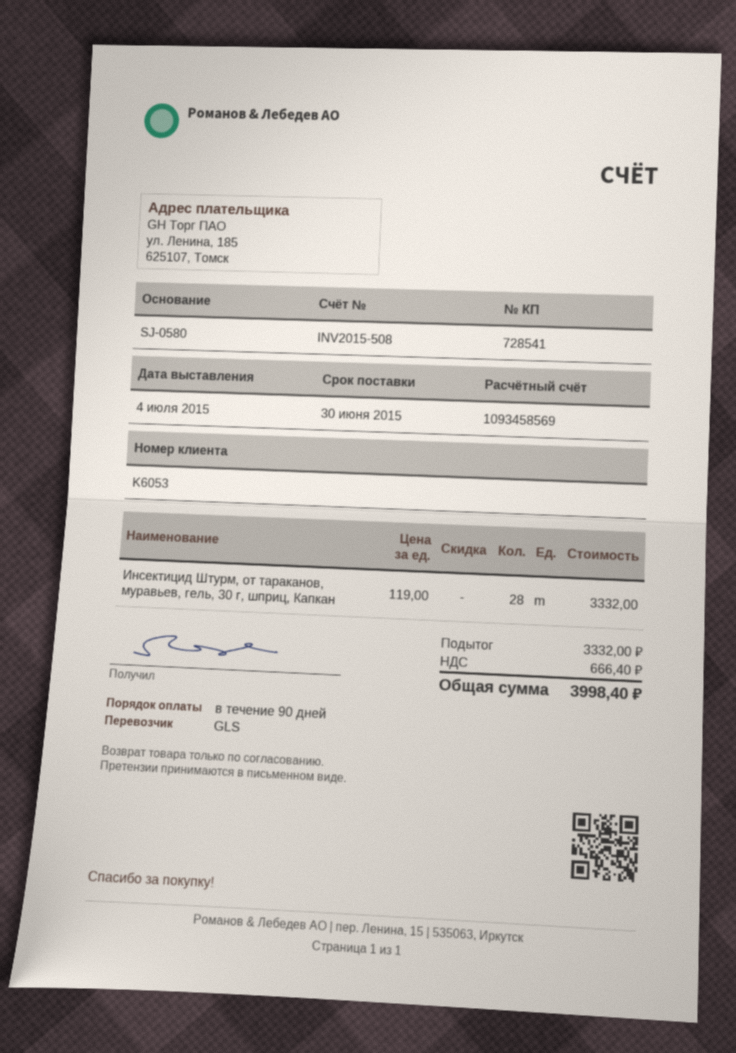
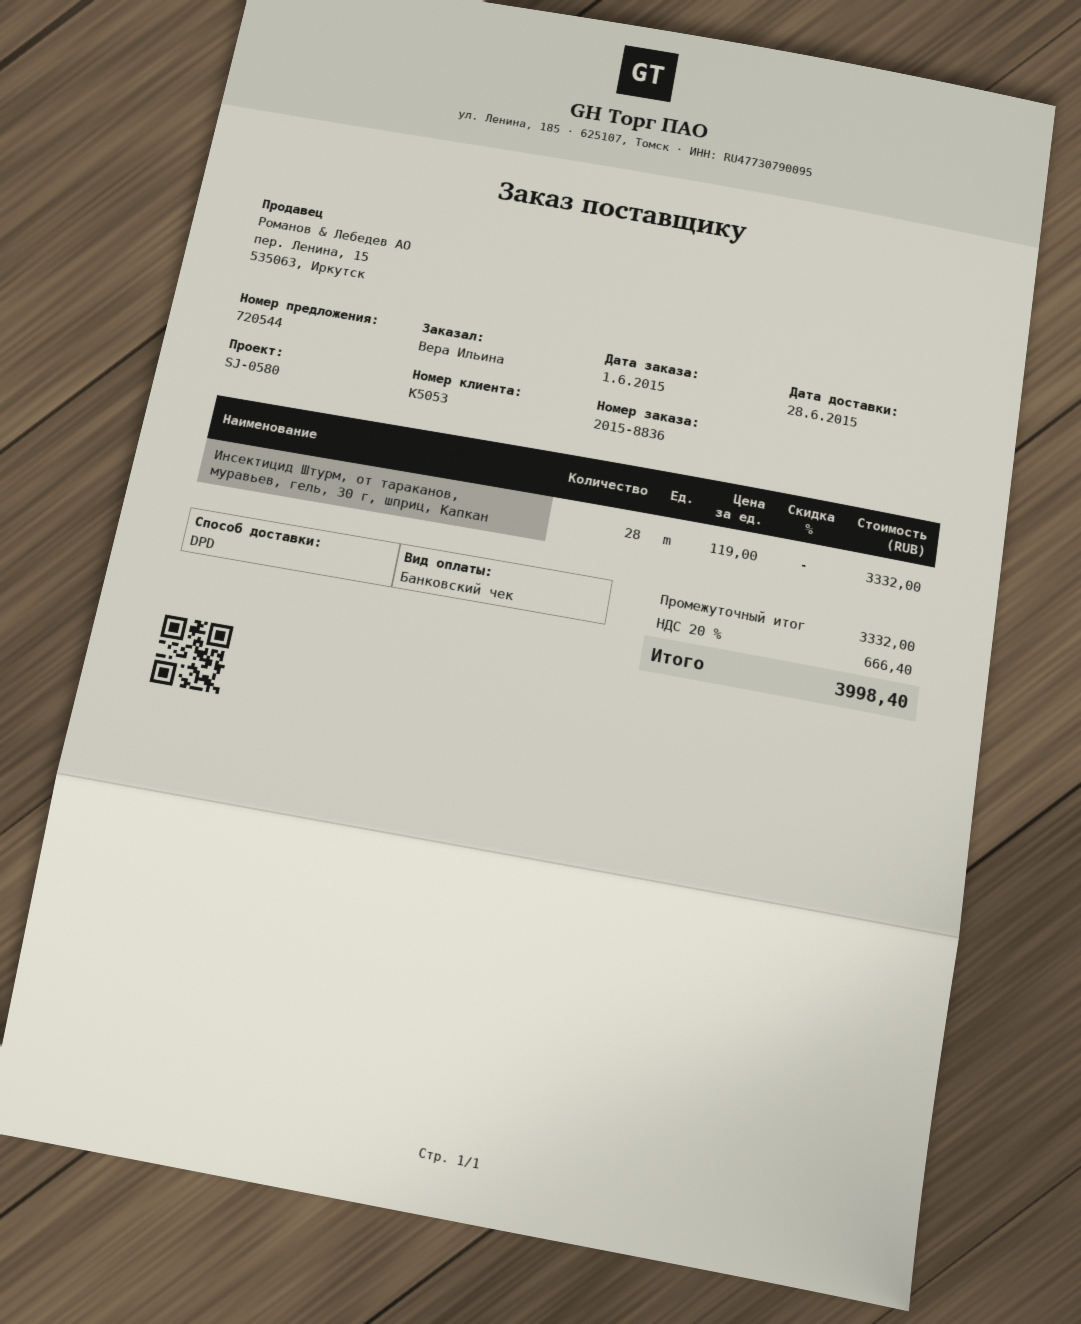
quote number: 728541 -> 720544
delivery date: 2015-06-30 -> 2015-06-28
customer number: K6053 -> K5053
shipping method: GLS -> DPD

